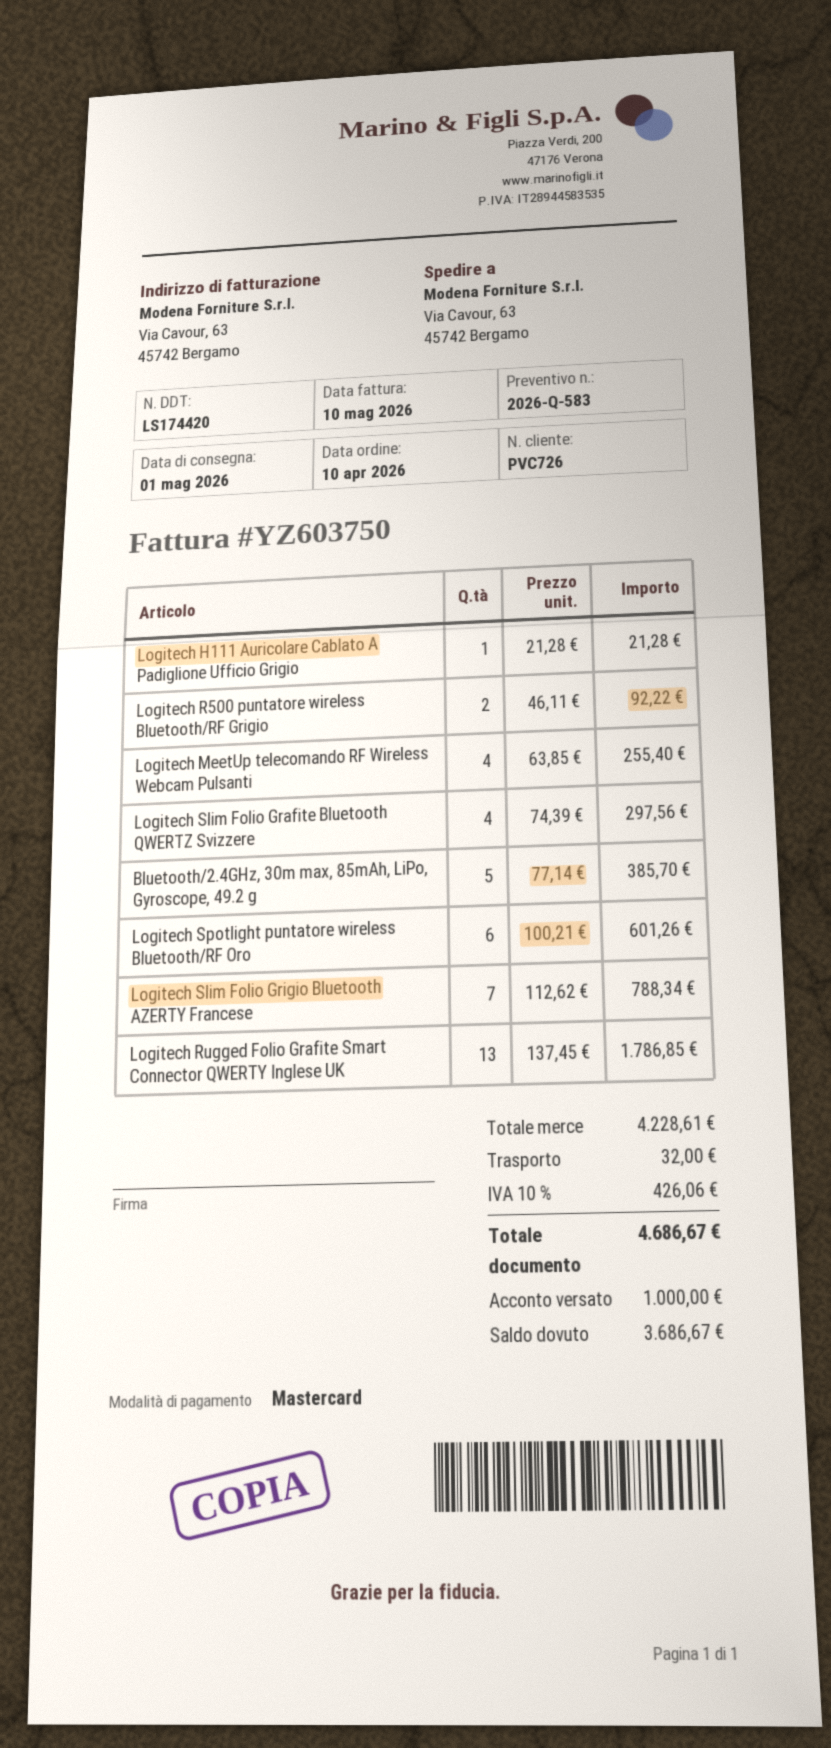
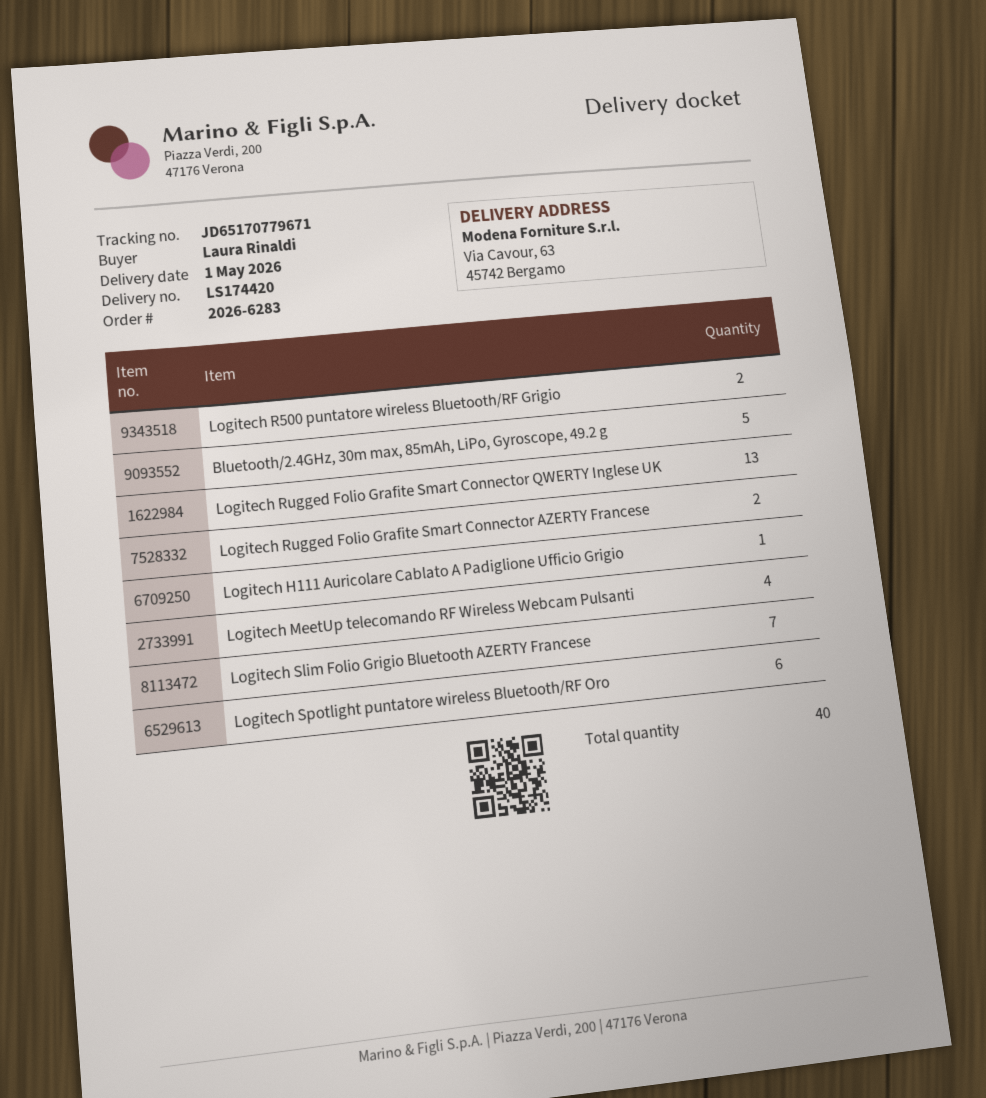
Logitech Slim Folio Grafite Bluetooth QWERTZ Svizzere: 4 -> none
Logitech Rugged Folio Grafite Smart Connector AZERTY Francese: none -> 2

